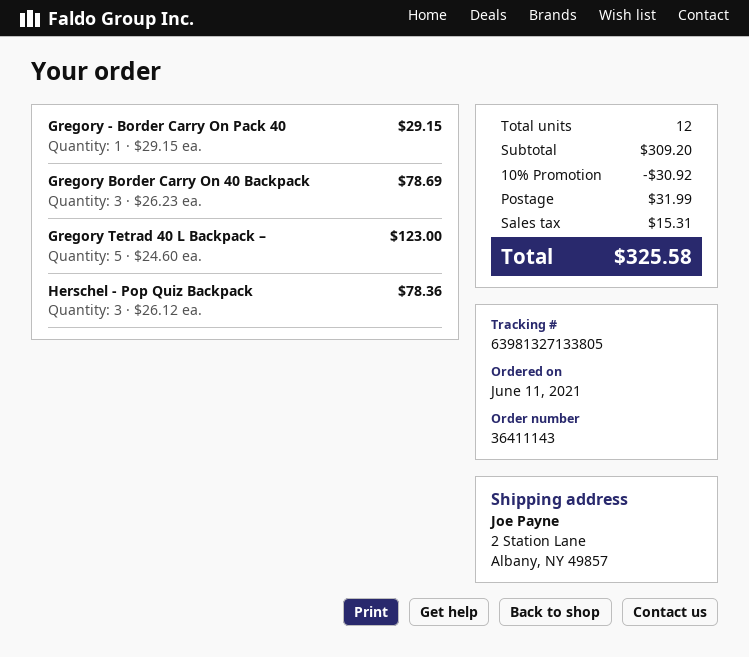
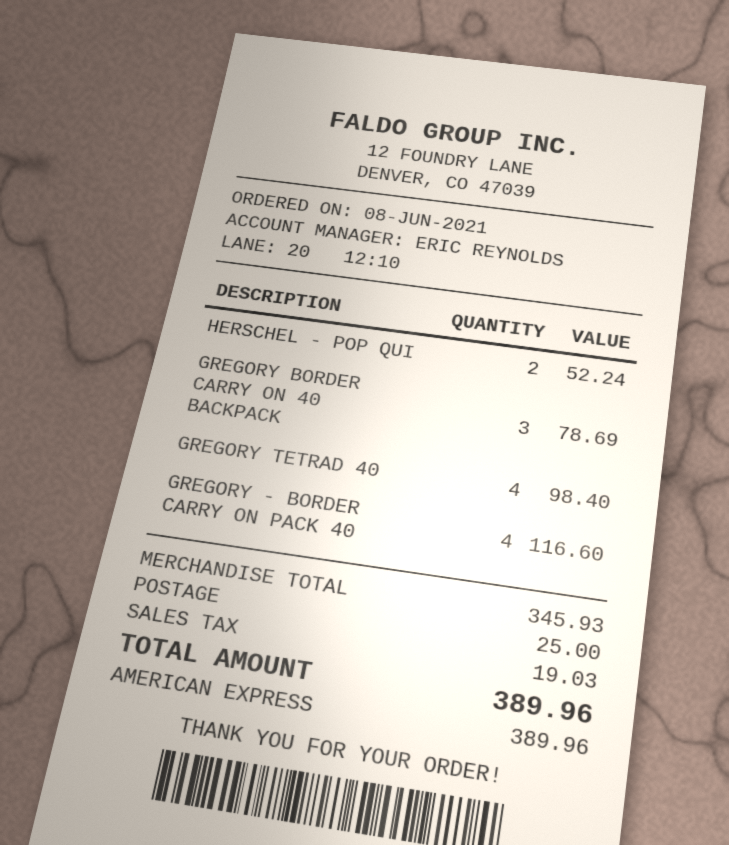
order date: 2021-06-11 -> 2021-06-08
Gregory - Border Carry On Pack 40: 1 for 29.15 -> 4 for 116.60
Gregory Tetrad 40 L Backpack –: 5 for 123.00 -> 4 for 98.40
Herschel - Pop Quiz Backpack: 3 for 78.36 -> 2 for 52.24
subtotal: 309.20 -> 345.93
discount: 10% = 30.92 -> none
shipping: 31.99 -> 25.00
tax: 15.31 -> 19.03
total: 325.58 -> 389.96

